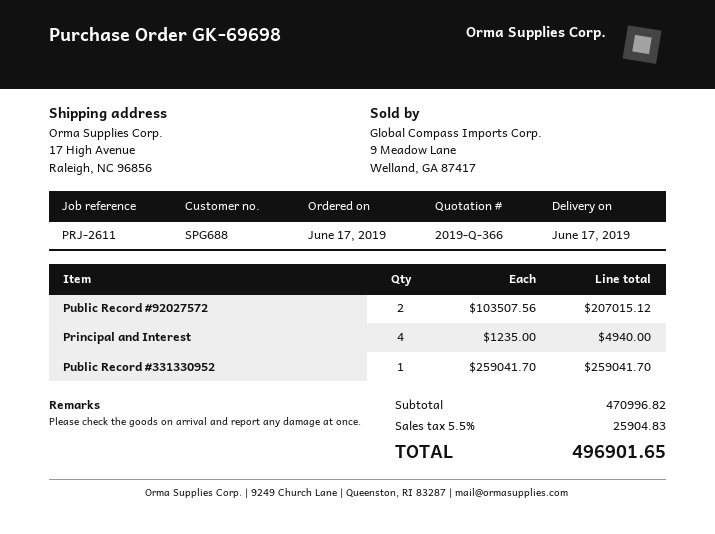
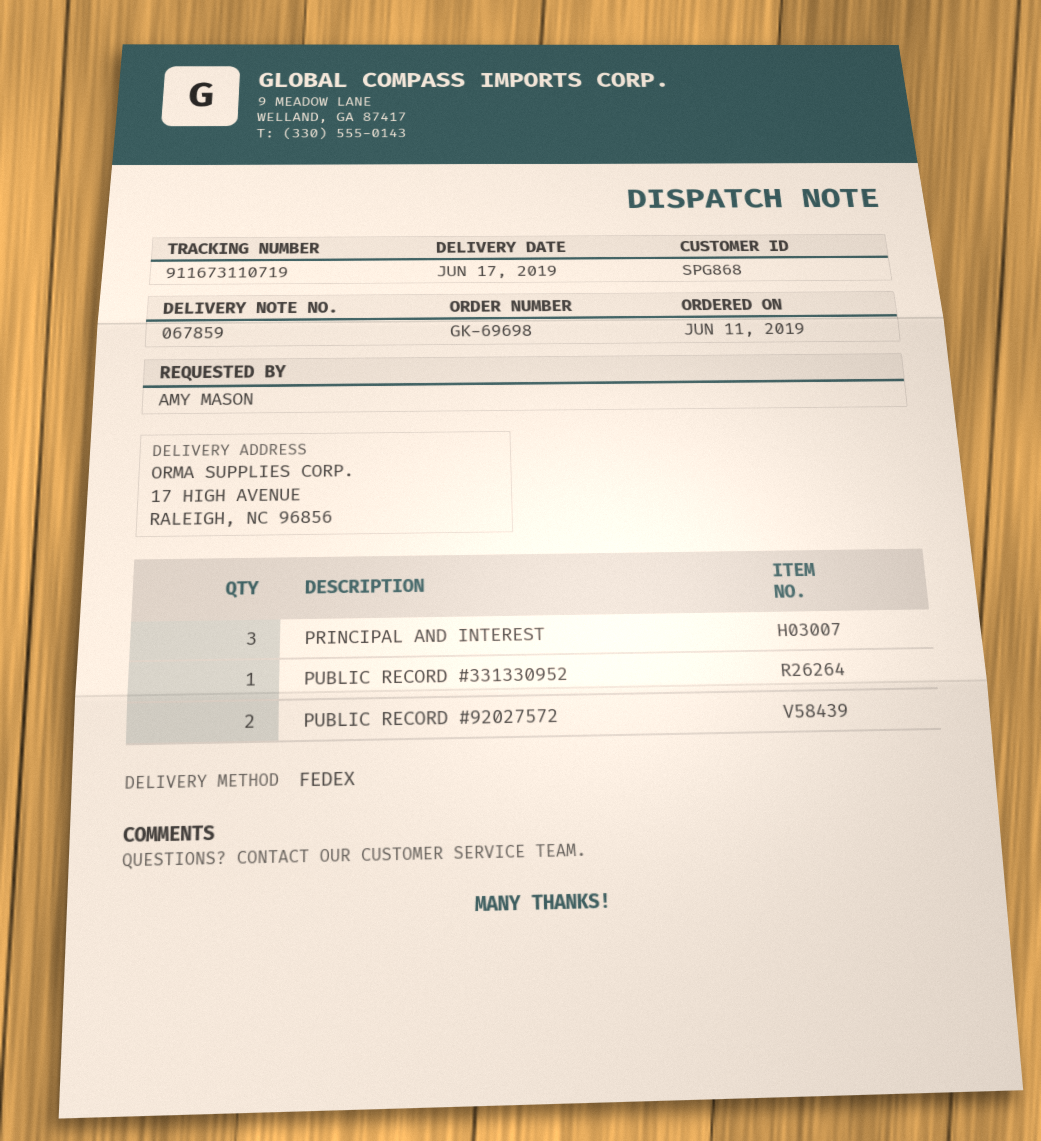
order date: 2019-06-17 -> 2019-06-11
customer number: SPG688 -> SPG868
Principal and Interest: 4 -> 3

